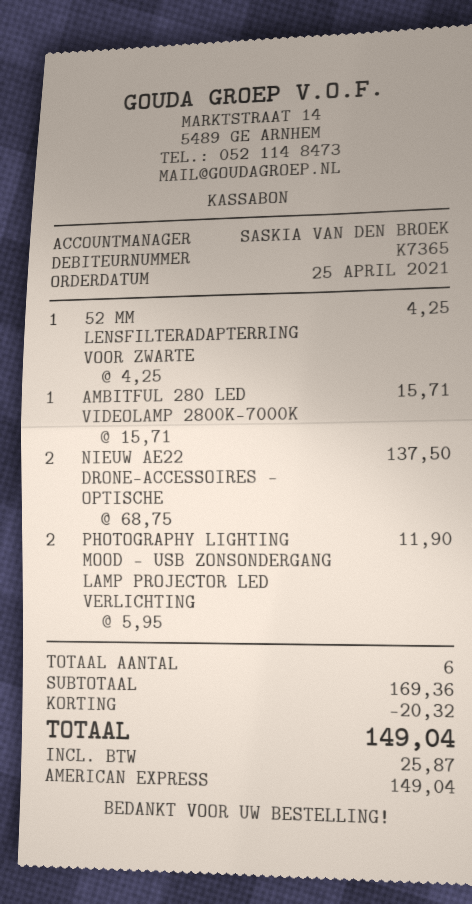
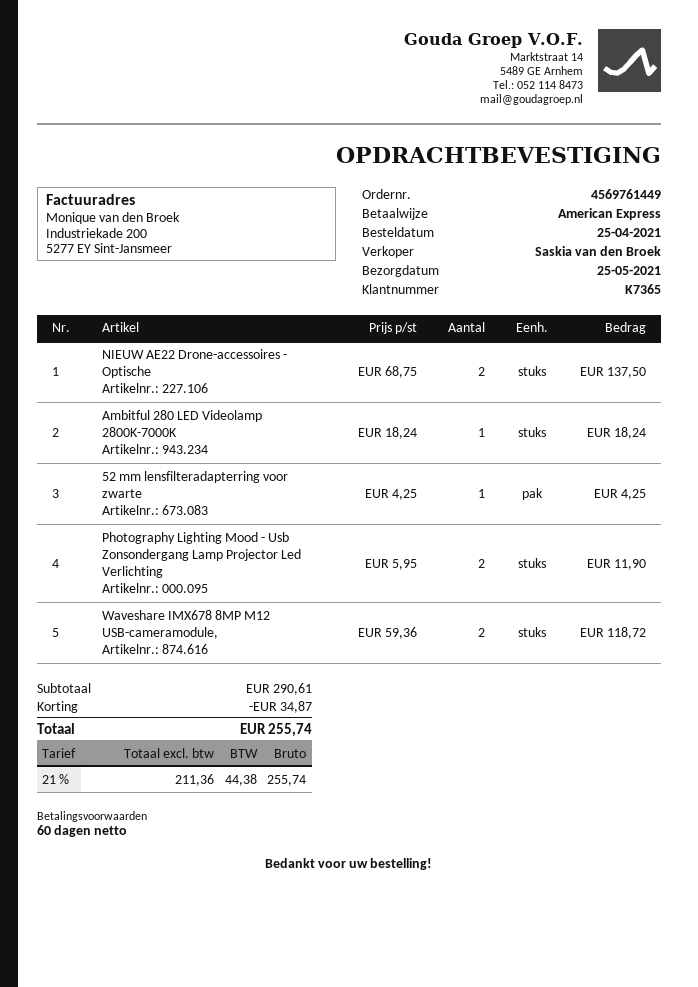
AMBITFUL 280 LED VIDEOLAMP 2800K-7000K: 1 x 15.71 = 15.71 -> 1 x 18.24 = 18.24
Waveshare IMX678 8MP M12 USB-cameramodule,: none -> 2 x 59.36 = 118.72
subtotal: 169.36 -> 290.61
discount: 20.32 -> 34.87
tax: 25.87 -> 44.38
total: 149.04 -> 255.74

